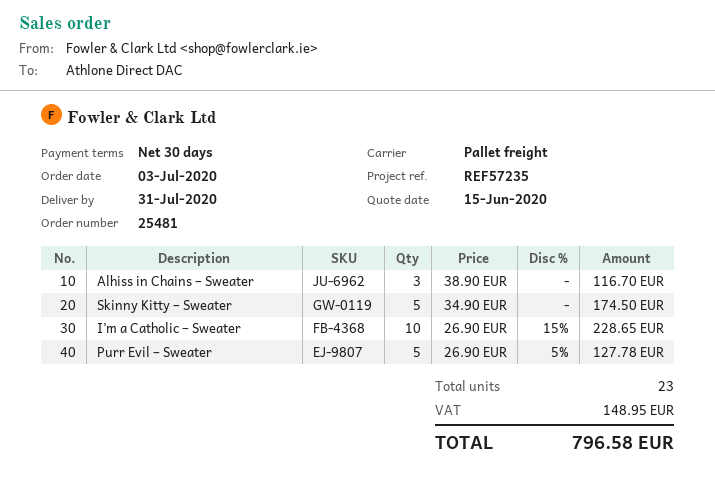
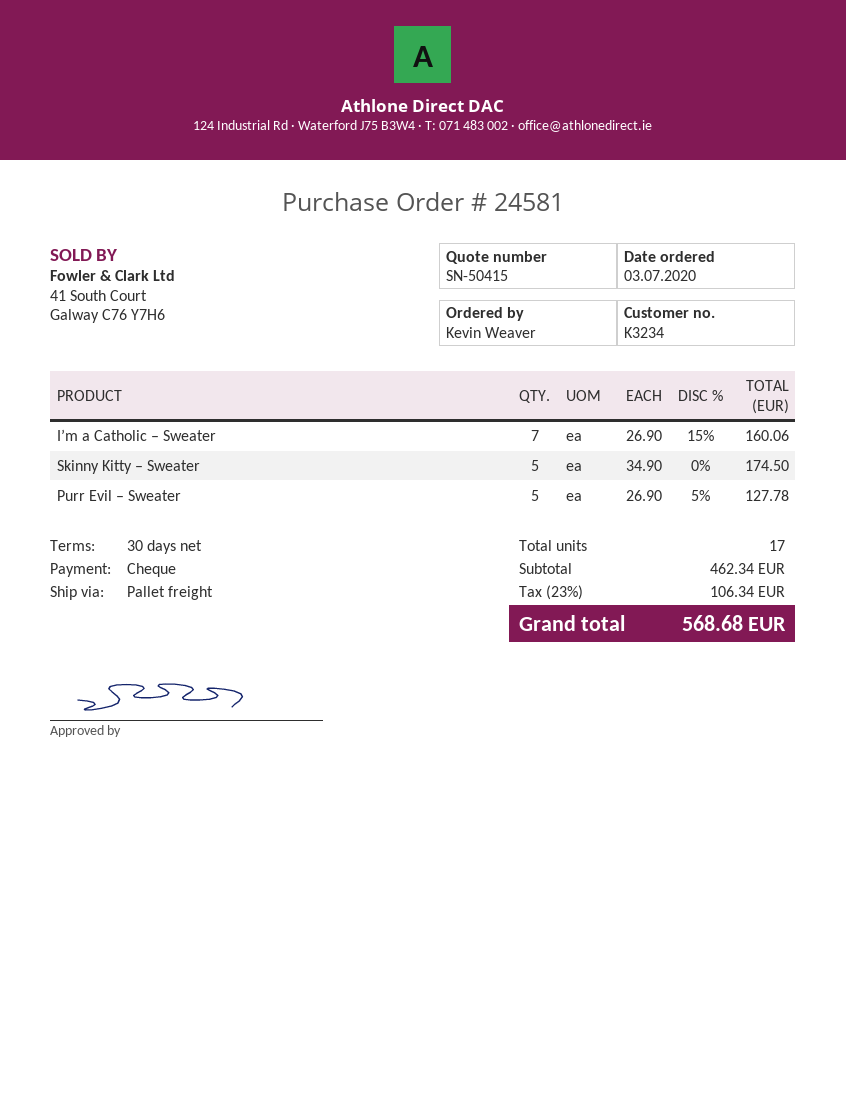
order number: 25481 -> 24581
Alhiss in Chains – Sweater: 3 x 38.90 = 116.70 -> none
I’m a Catholic – Sweater: 10 x 26.90 - 15% = 228.65 -> 7 x 26.90 - 15% = 160.06
total quantity: 23 -> 17
tax: 148.95 -> 106.34
total: 796.58 -> 568.68

